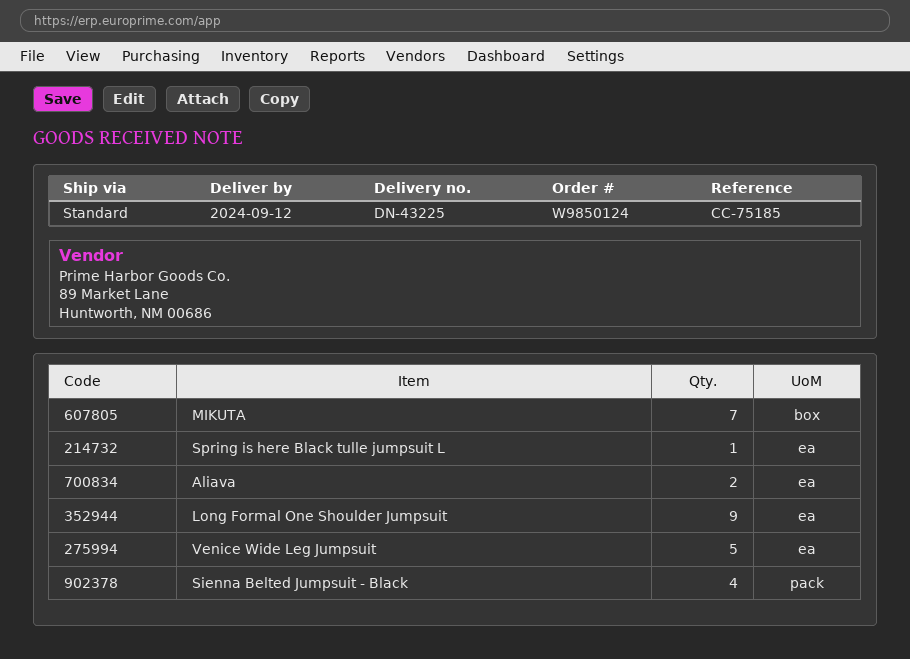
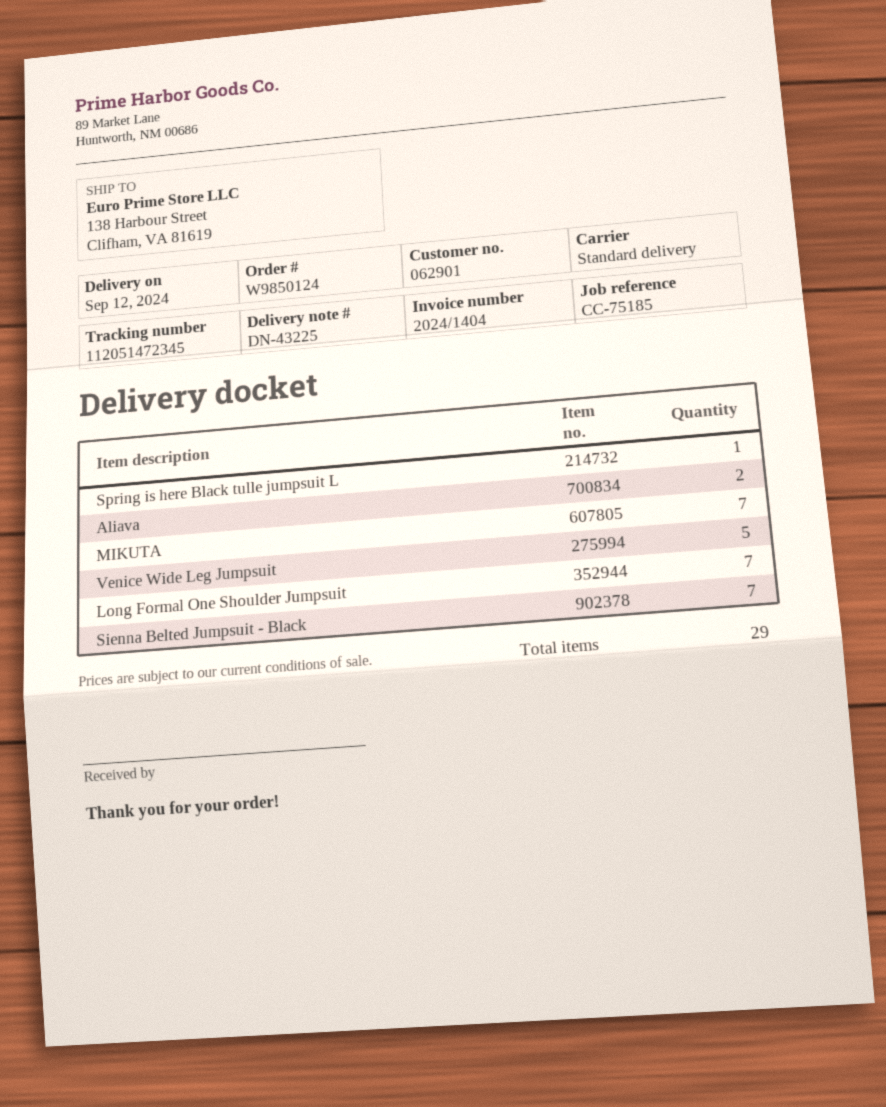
Long Formal One Shoulder Jumpsuit: 9 -> 7
Sienna Belted Jumpsuit - Black: 4 -> 7

